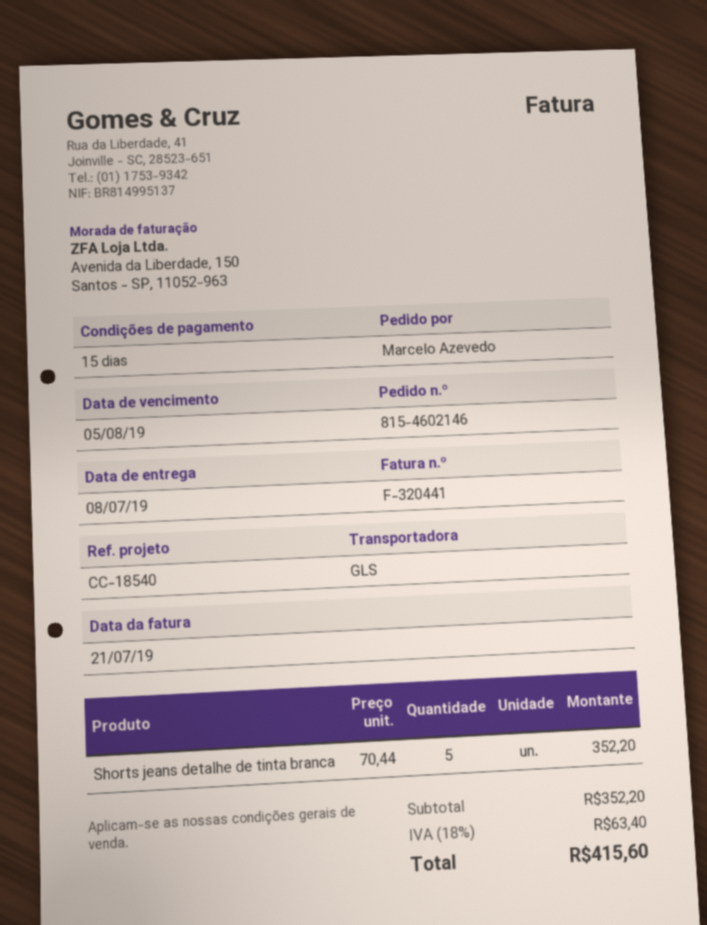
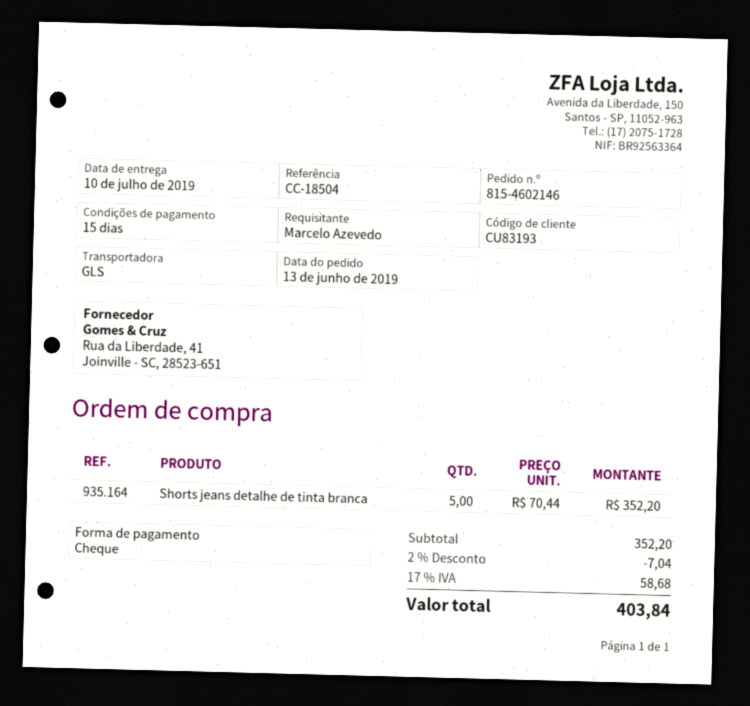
delivery date: 2019-07-08 -> 2019-07-10
reference: CC-18540 -> CC-18504
discount: none -> 2% = 7.04
tax: 18% = 63.40 -> 17% = 58.68
total: 415.60 -> 403.84

